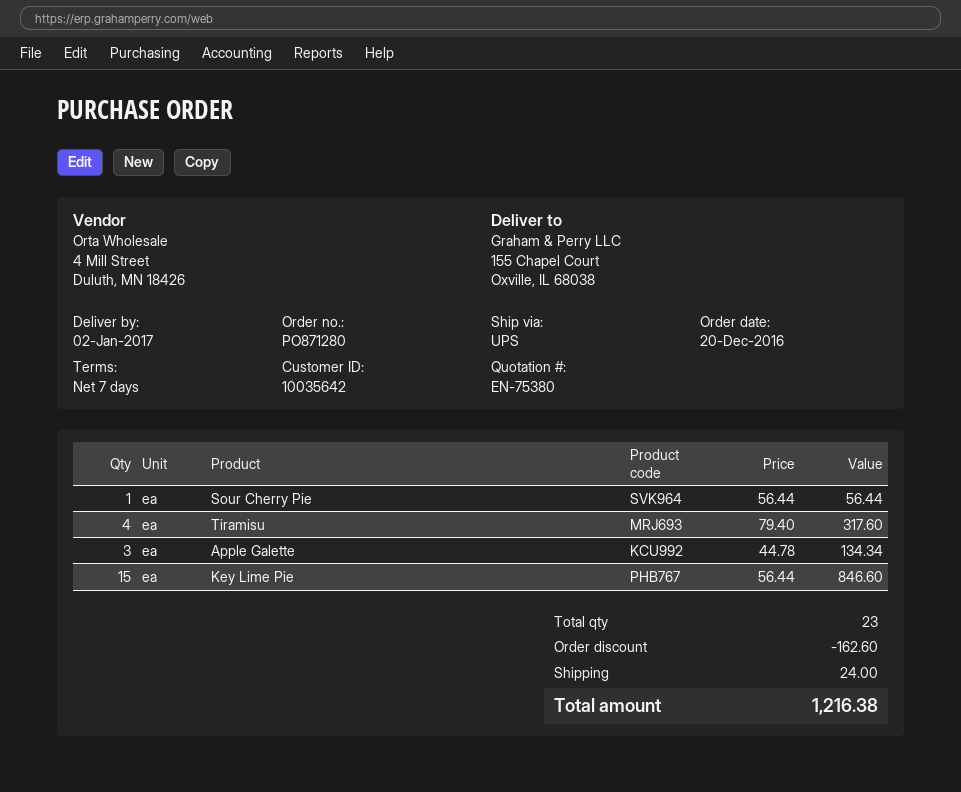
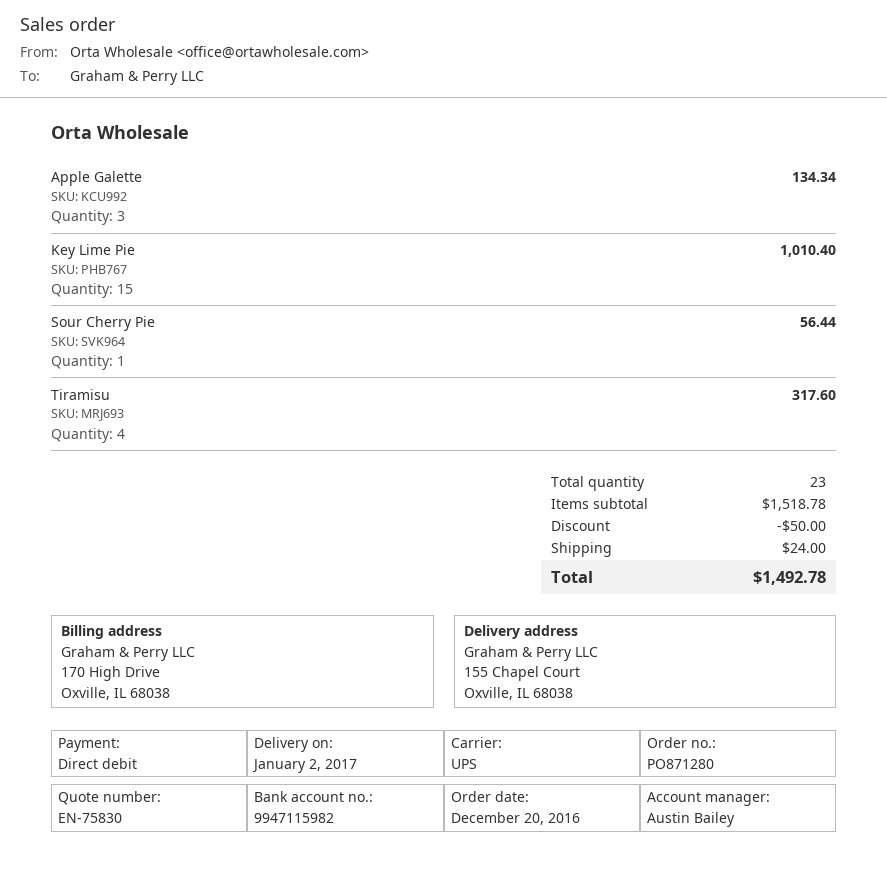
quote number: EN-75380 -> EN-75830
Key Lime Pie: 15 for 846.60 -> 15 for 1010.40
discount: 162.60 -> 50.00
total: 1216.38 -> 1492.78

